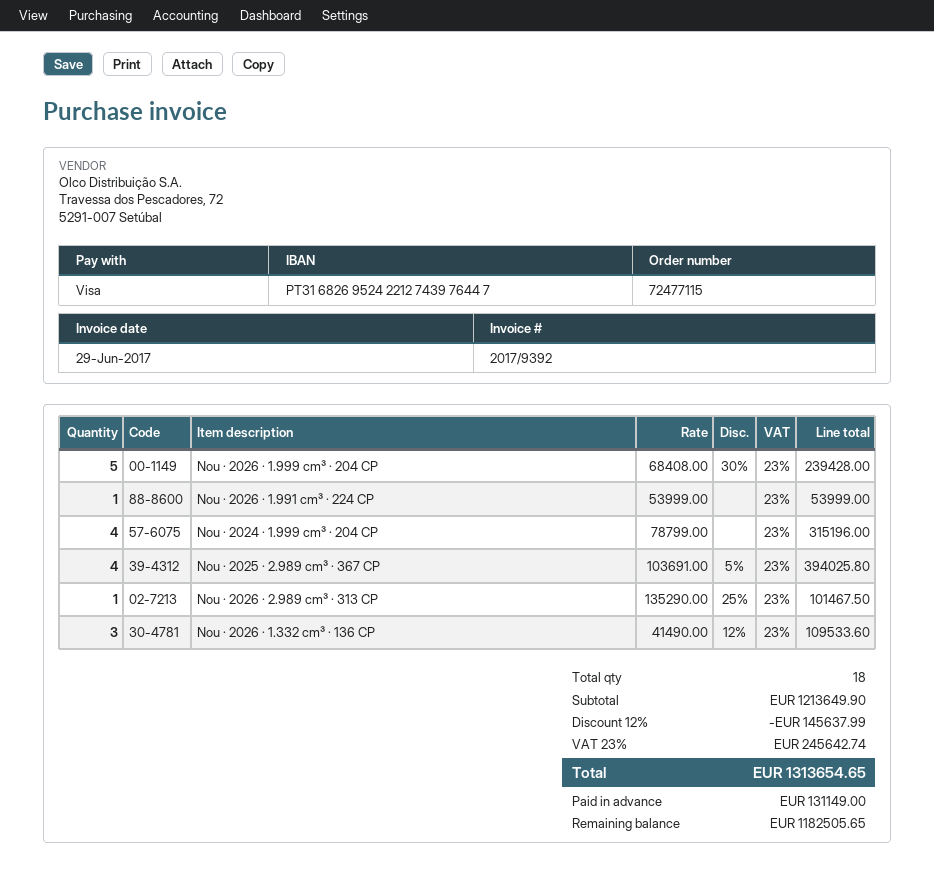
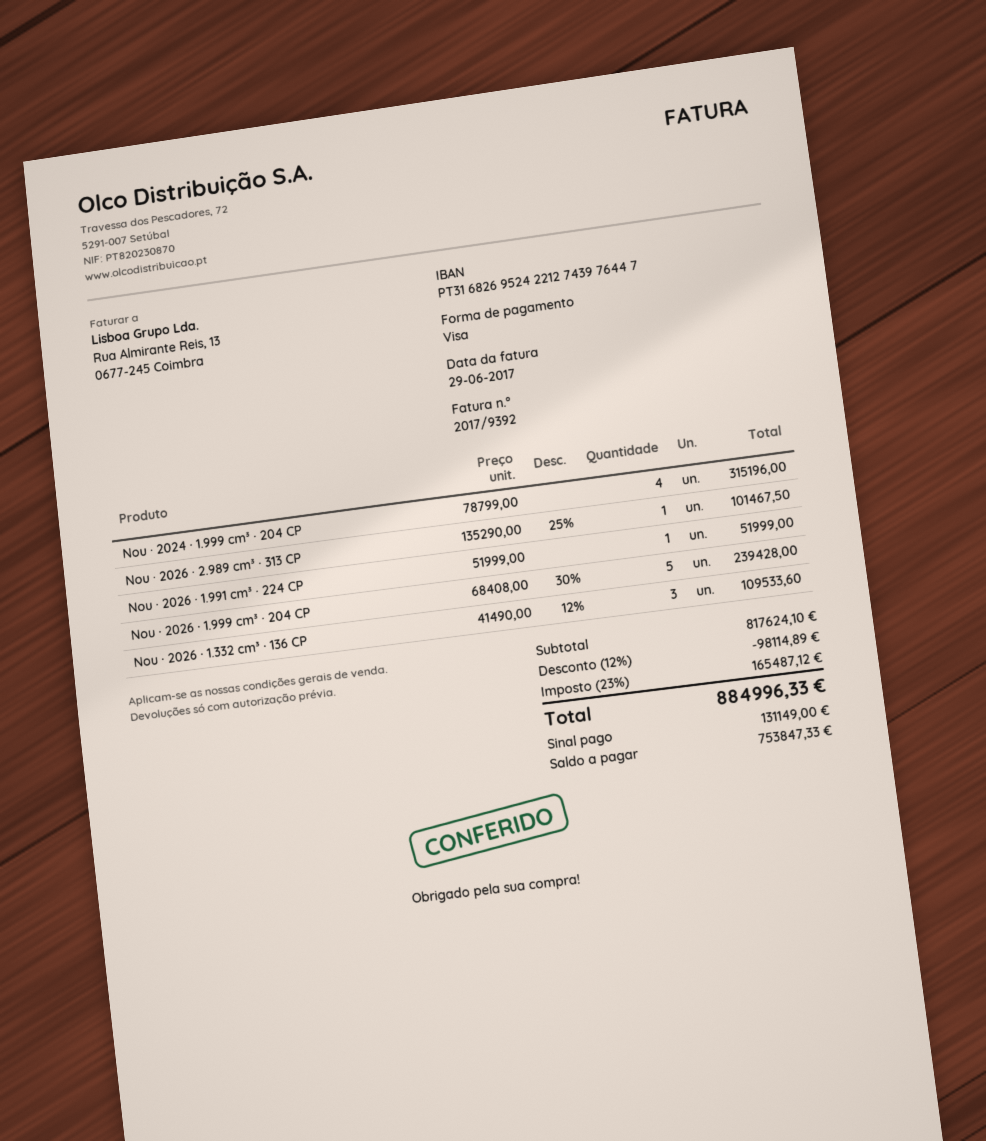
Nou · 2026 · 1.991 cm³ · 224 CP: 1 x 53999.00 = 53999.00 -> 1 x 51999.00 = 51999.00
Nou · 2025 · 2.989 cm³ · 367 CP: 4 x 103691.00 - 5% = 394025.80 -> none
subtotal: 1213649.90 -> 817624.10
discount: 12% = 145637.99 -> 12% = 98114.89
tax: 23% = 245642.74 -> 23% = 165487.12
total: 1313654.65 -> 884996.33
balance: 1182505.65 -> 753847.33

